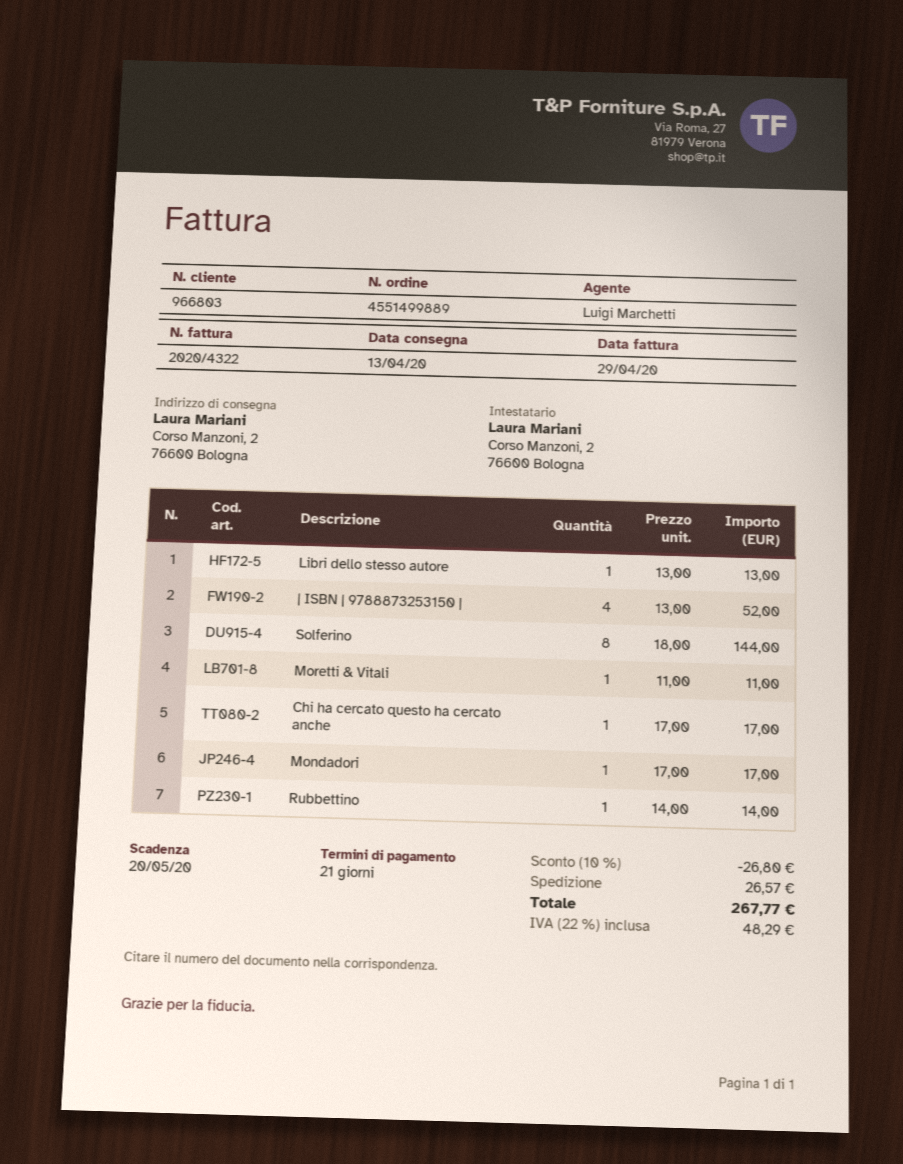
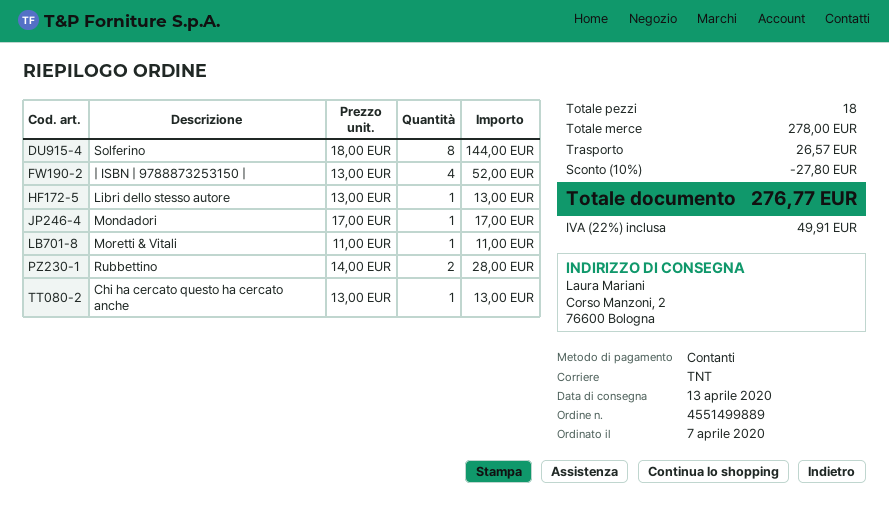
Chi ha cercato questo ha cercato anche: 1 x 17.00 = 17.00 -> 1 x 13.00 = 13.00
Rubbettino: 1 x 14.00 = 14.00 -> 2 x 14.00 = 28.00
discount: 10% = 26.80 -> 10% = 27.80
tax: 22% = 48.29 -> 22% = 49.91
total: 267.77 -> 276.77

